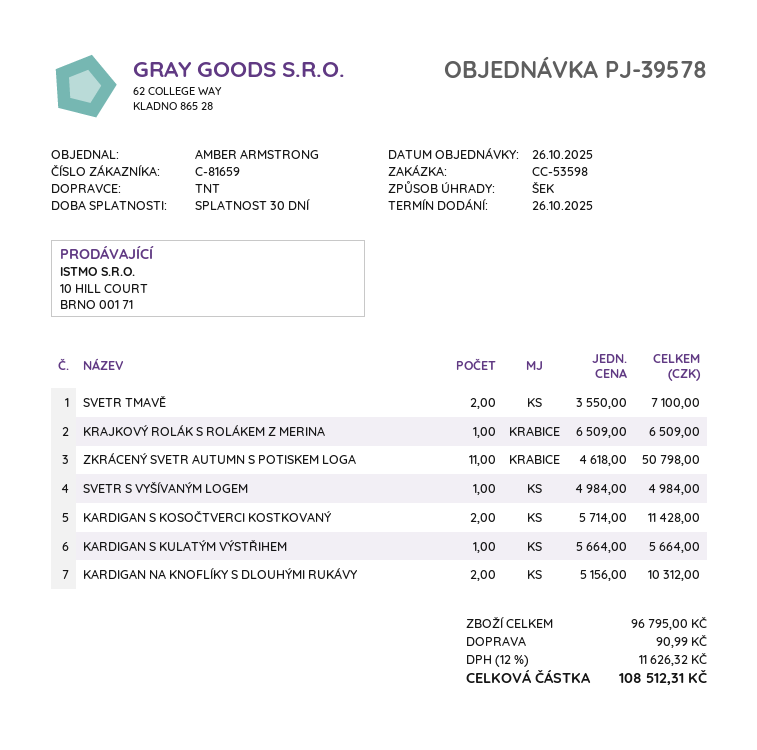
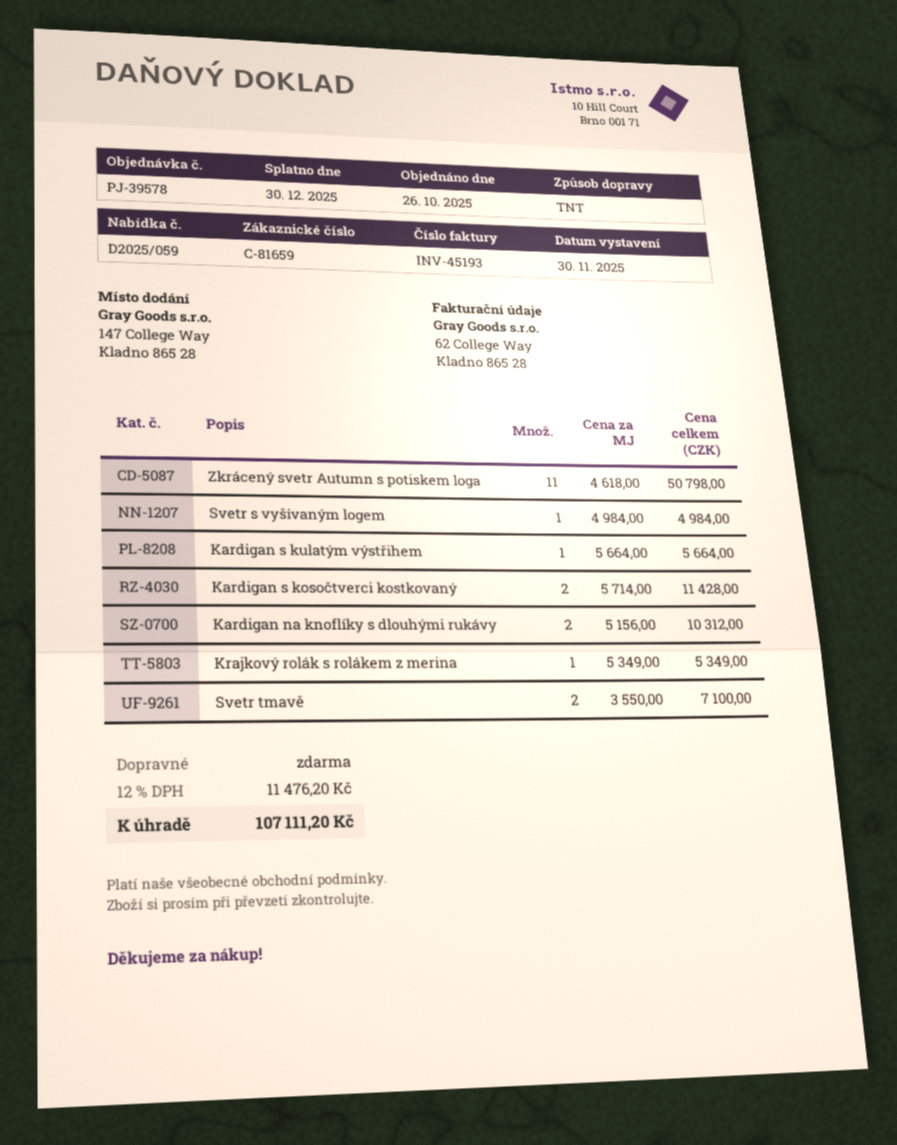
KRAJKOVÝ ROLÁK S ROLÁKEM Z MERINA: 1 x 6509.00 = 6509.00 -> 1 x 5349.00 = 5349.00
shipping: 90.99 -> 0.00
tax: 12% = 11626.32 -> 12% = 11476.20
total: 108512.31 -> 107111.20

